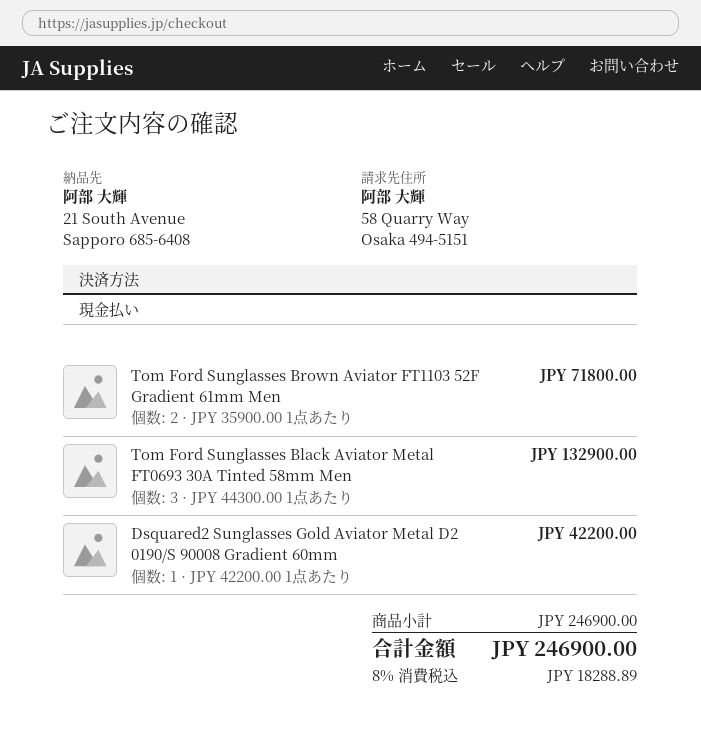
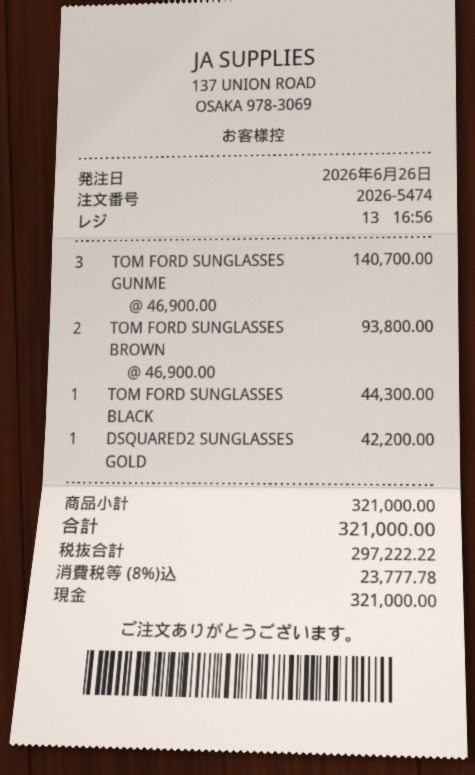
Tom Ford Sunglasses Brown Aviator FT1103 52F Gradient 61mm Men: 2 x 35900.00 = 71800.00 -> 2 x 46900.00 = 93800.00
Tom Ford Sunglasses Black Aviator Metal FT0693 30A Tinted 58mm Men: 3 x 44300.00 = 132900.00 -> 1 x 44300.00 = 44300.00
TOM FORD SUNGLASSES GUNME: none -> 3 x 46900.00 = 140700.00
subtotal: 246900.00 -> 321000.00
tax: 8% = 18288.89 -> 8% = 23777.78
total: 246900.00 -> 321000.00

